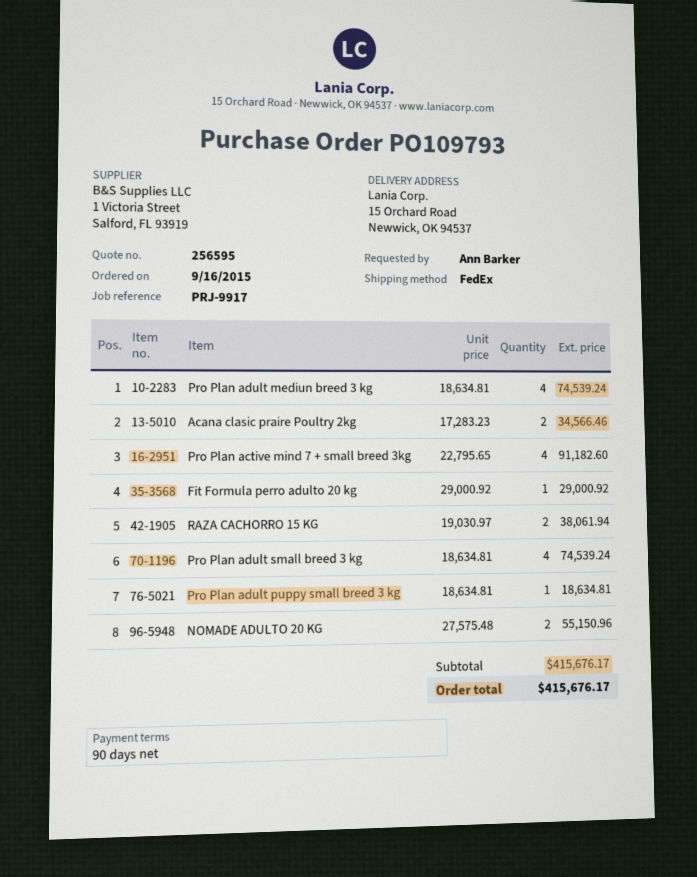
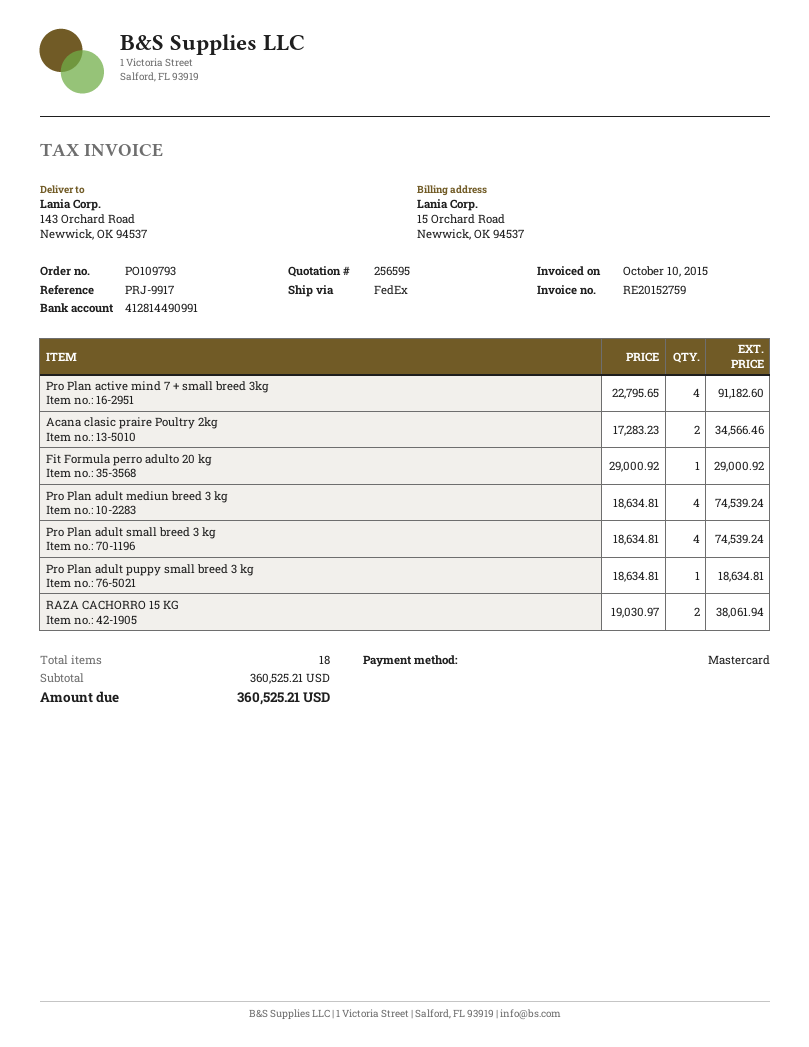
ship to: 15 Orchard Road, Newwick, OK 94537 -> 143 Orchard Road, Newwick, OK 94537
NOMADE ADULTO 20 KG: 2 x 27575.48 = 55150.96 -> none
subtotal: 415676.17 -> 360525.21
total: 415676.17 -> 360525.21

